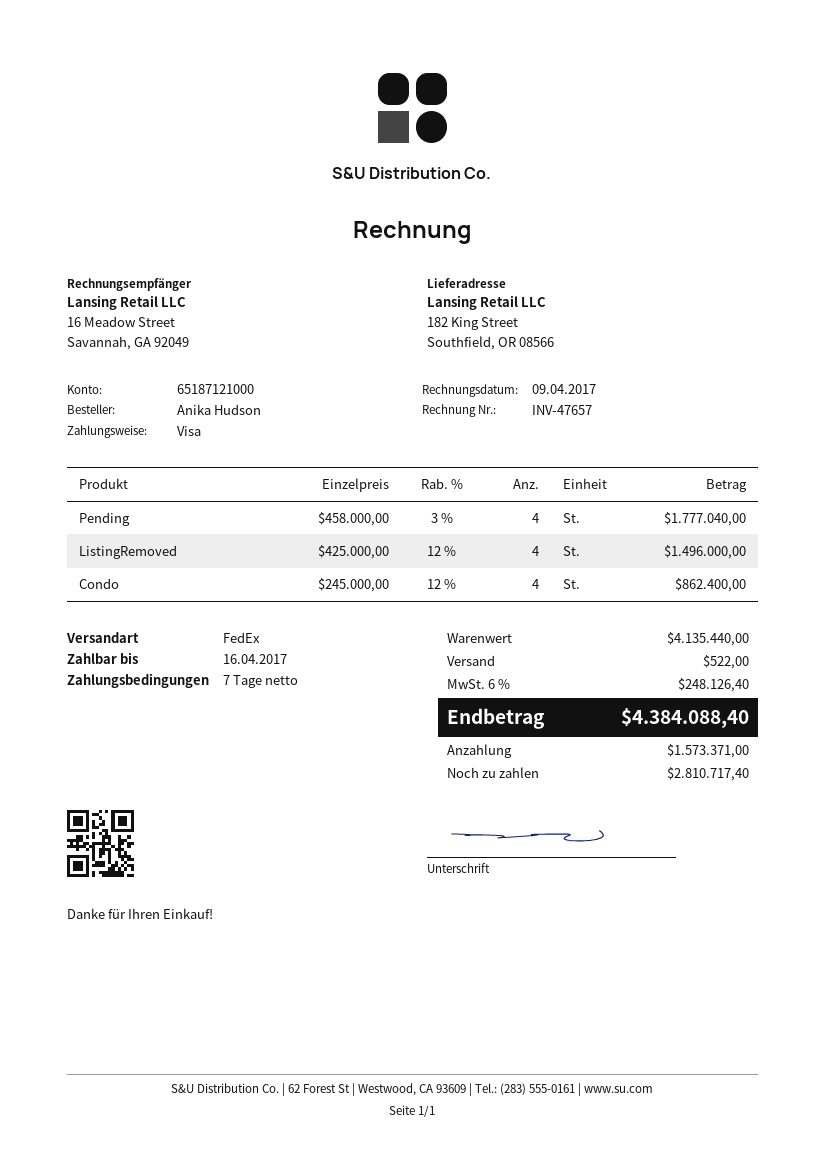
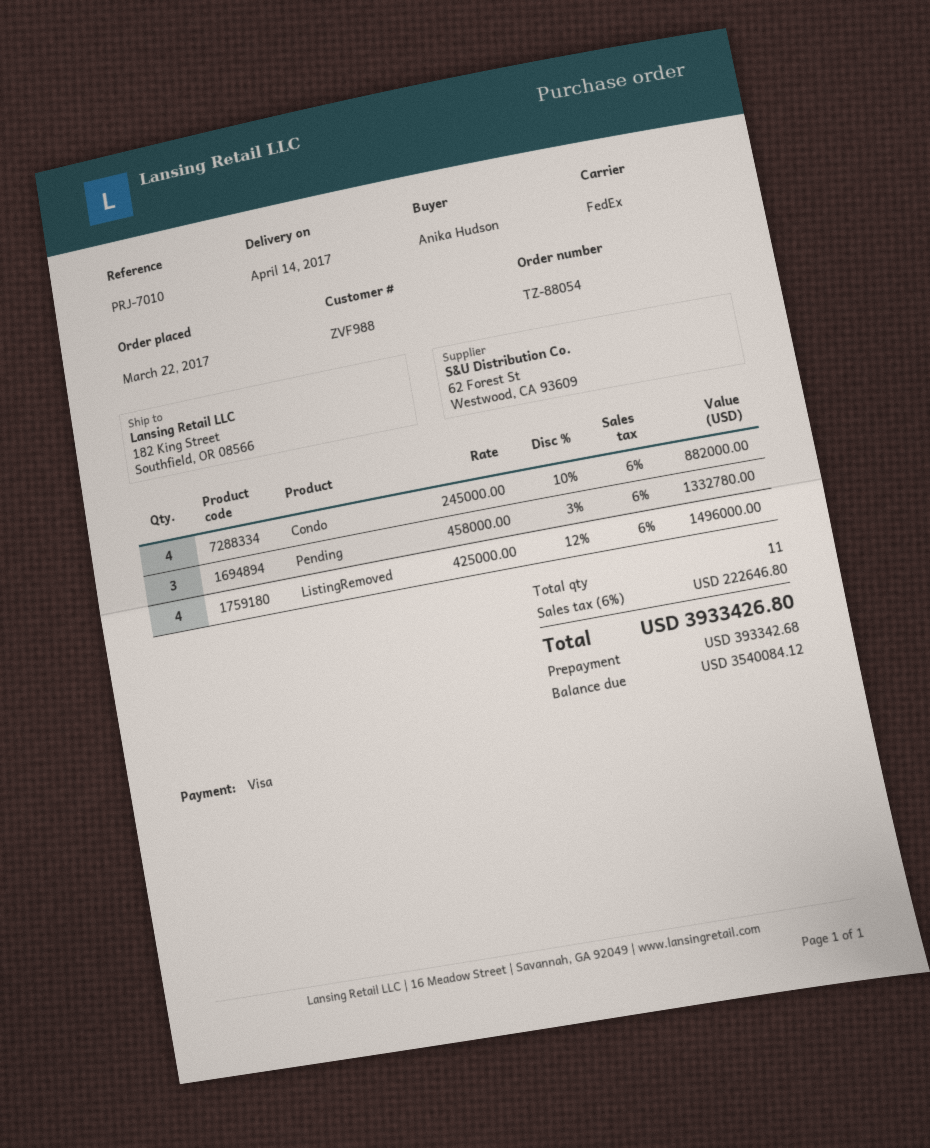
Pending: 4 x 458000.00 - 3% = 1777040.00 -> 3 x 458000.00 - 3% = 1332780.00
Condo: 4 x 245000.00 - 12% = 862400.00 -> 4 x 245000.00 - 10% = 882000.00
shipping: 522.00 -> none
tax: 6% = 248126.40 -> 6% = 222646.80
total: 4384088.40 -> 3933426.80
deposit: 1573371.00 -> 393342.68
balance: 2810717.40 -> 3540084.12

